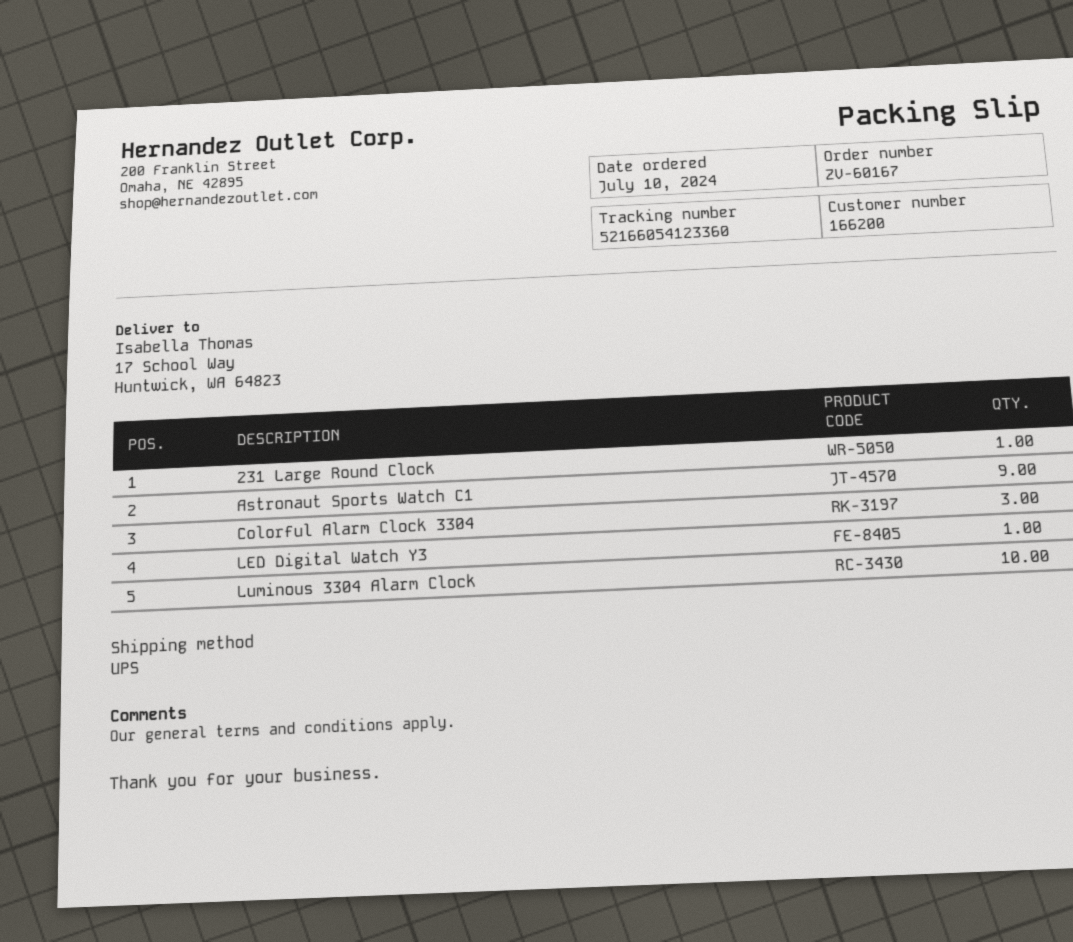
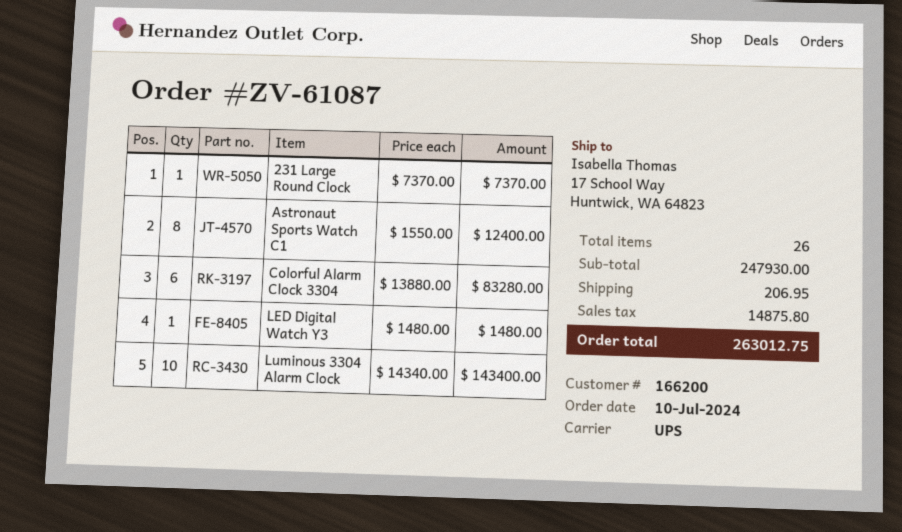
order number: ZV-60167 -> ZV-61087
Astronaut Sports Watch C1: 9 -> 8
Colorful Alarm Clock 3304: 3 -> 6

